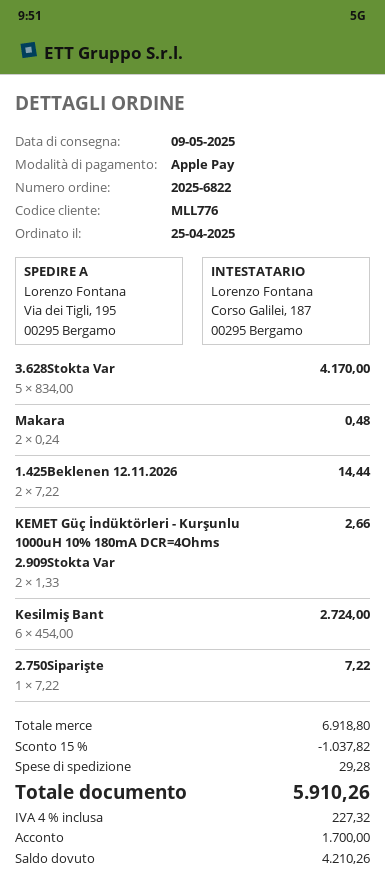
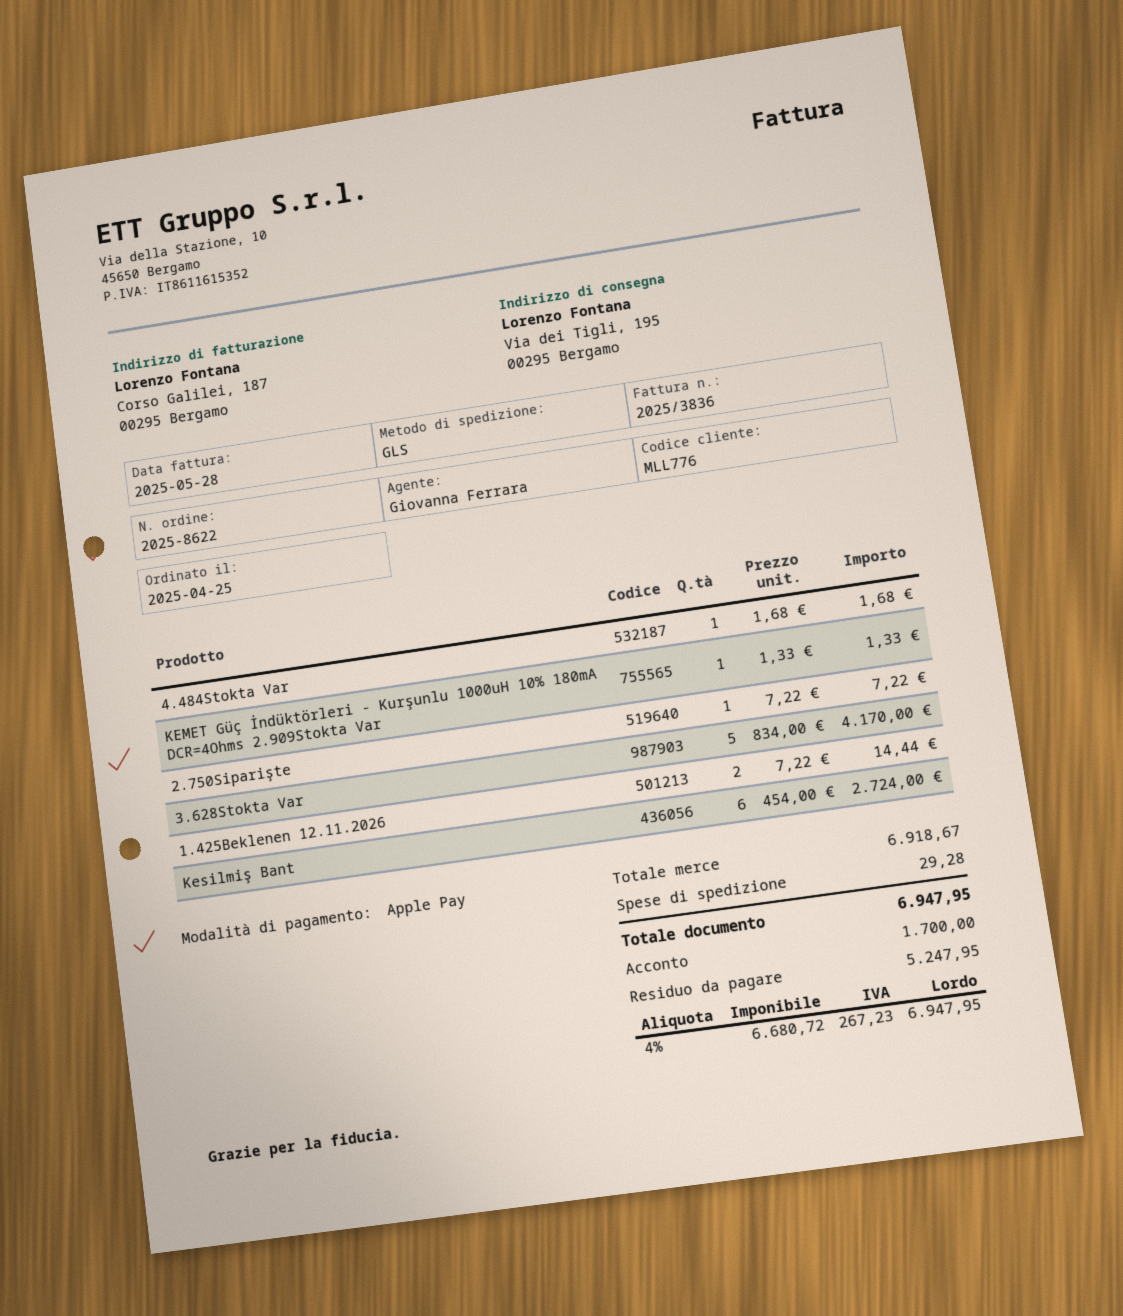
order number: 2025-6822 -> 2025-8622
Makara: 2 x 0.24 = 0.48 -> none
KEMET Güç İndüktörleri - Kurşunlu 1000uH 10% 180mA DCR=4Ohms 2.909Stokta Var: 2 x 1.33 = 2.66 -> 1 x 1.33 = 1.33
4.484Stokta Var: none -> 1 x 1.68 = 1.68
subtotal: 6918.80 -> 6918.67
discount: 15% = 1037.82 -> none
tax: 4% = 227.32 -> 4% = 267.23
total: 5910.26 -> 6947.95
balance: 4210.26 -> 5247.95

